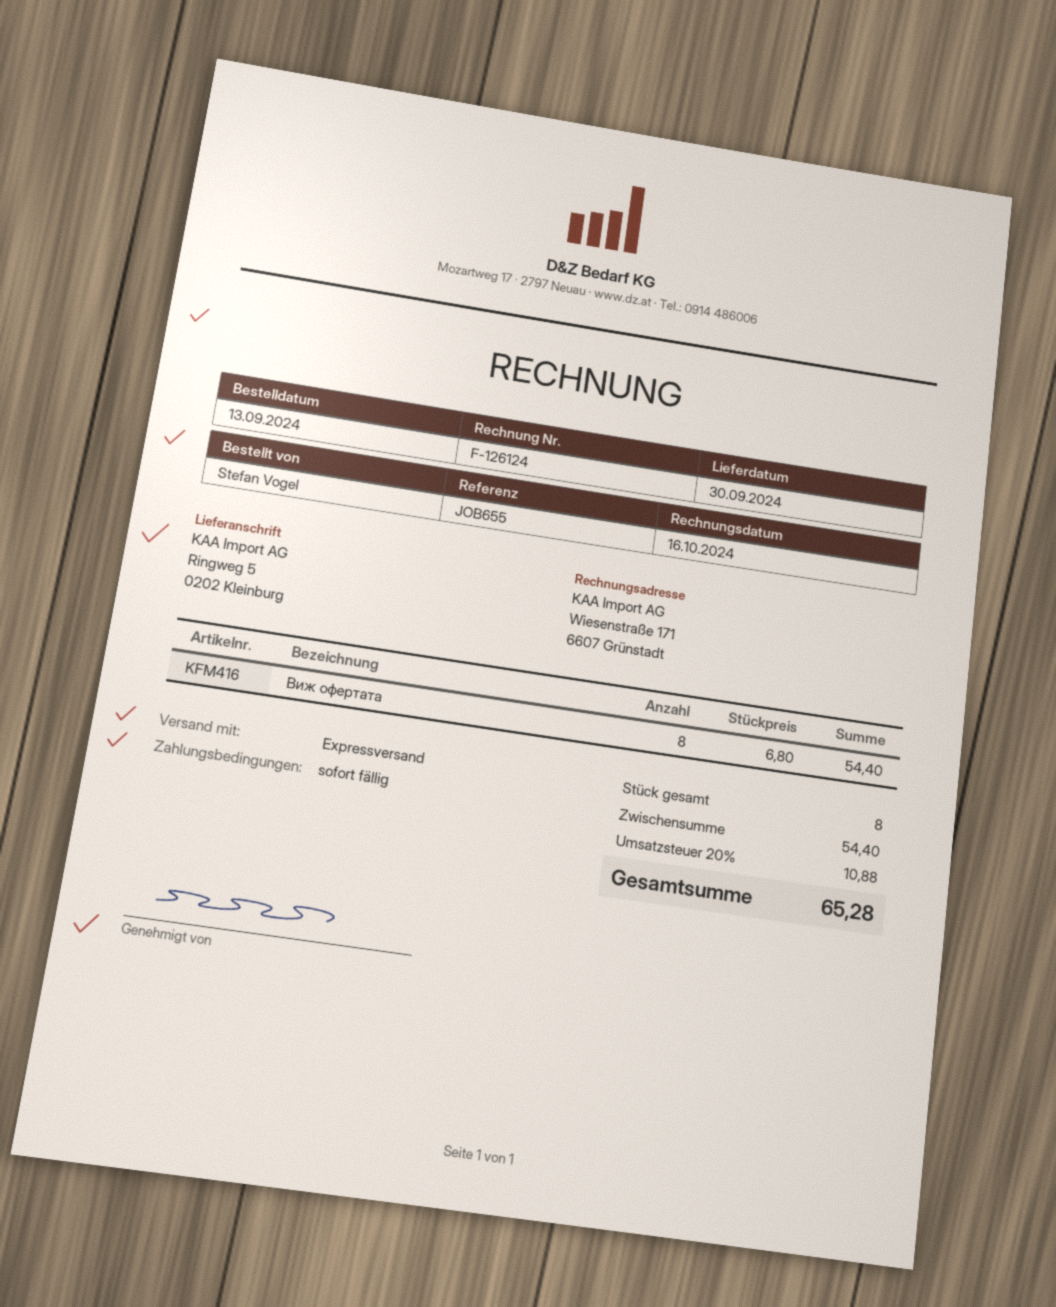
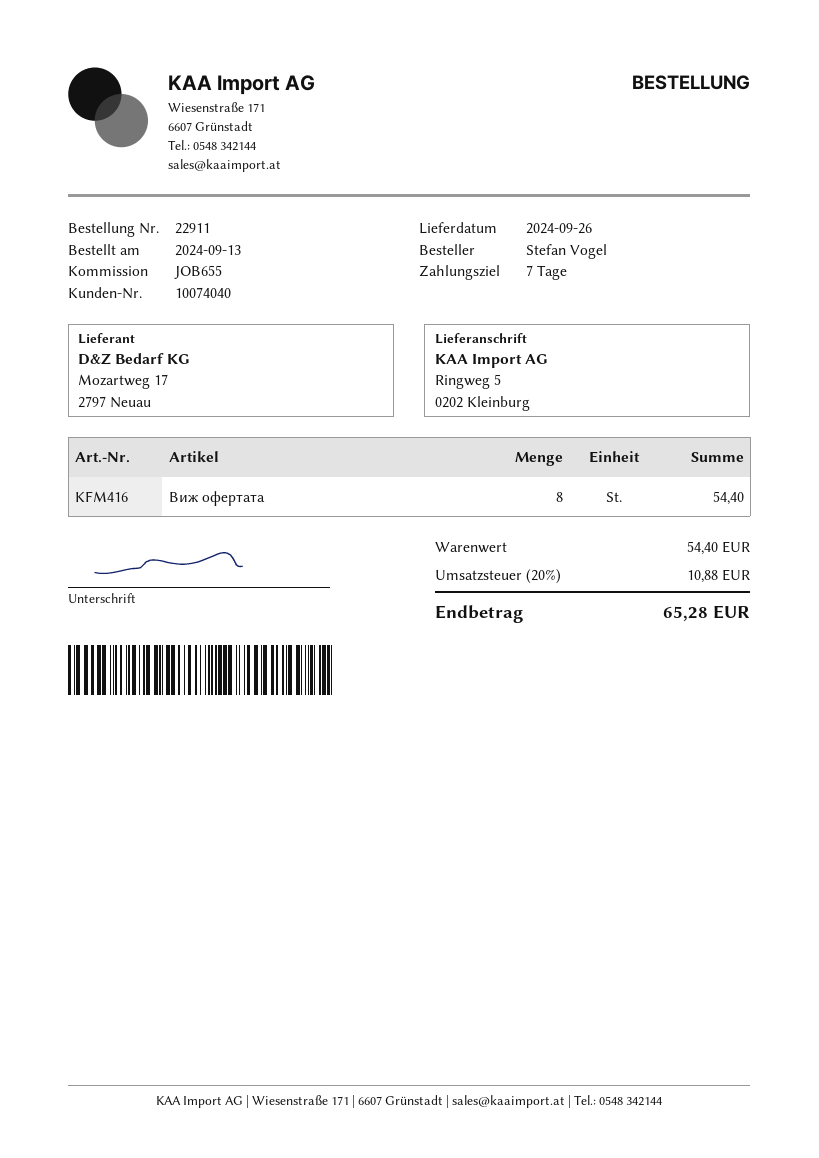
delivery date: 2024-09-30 -> 2024-09-26
payment terms: on receipt -> 7 days

